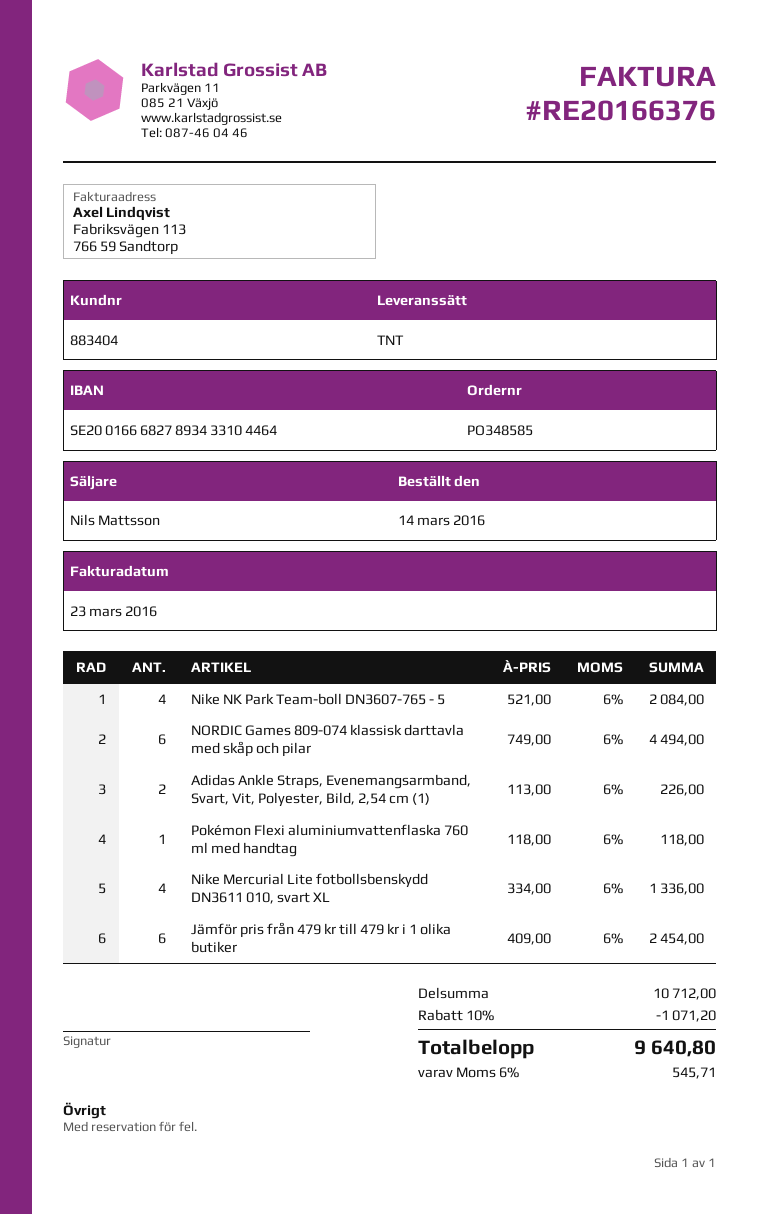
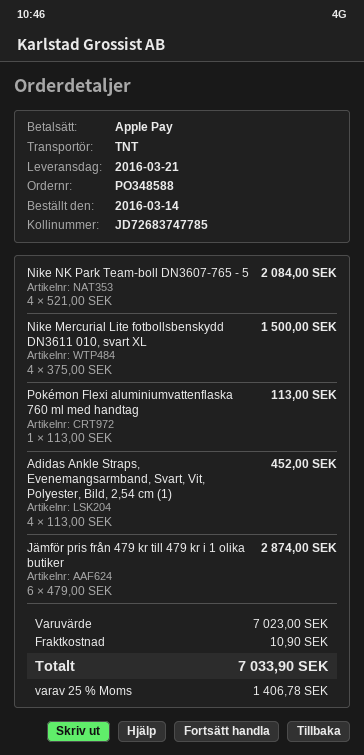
order number: PO348585 -> PO348588
NORDIC Games 809-074 klassisk darttavla med skåp och pilar: 6 x 749.00 = 4494.00 -> none
Adidas Ankle Straps, Evenemangsarmband, Svart, Vit, Polyester, Bild, 2,54 cm (1): 2 x 113.00 = 226.00 -> 4 x 113.00 = 452.00
Pokémon Flexi aluminiumvattenflaska 760 ml med handtag: 1 x 118.00 = 118.00 -> 1 x 113.00 = 113.00
Nike Mercurial Lite fotbollsbenskydd DN3611 010, svart XL: 4 x 334.00 = 1336.00 -> 4 x 375.00 = 1500.00
Jämför pris från 479 kr till 479 kr i 1 olika butiker: 6 x 409.00 = 2454.00 -> 6 x 479.00 = 2874.00
subtotal: 10712.00 -> 7023.00
discount: 10% = 1071.20 -> none
shipping: none -> 10.90
tax: 6% = 545.71 -> 25% = 1406.78
total: 9640.80 -> 7033.90

